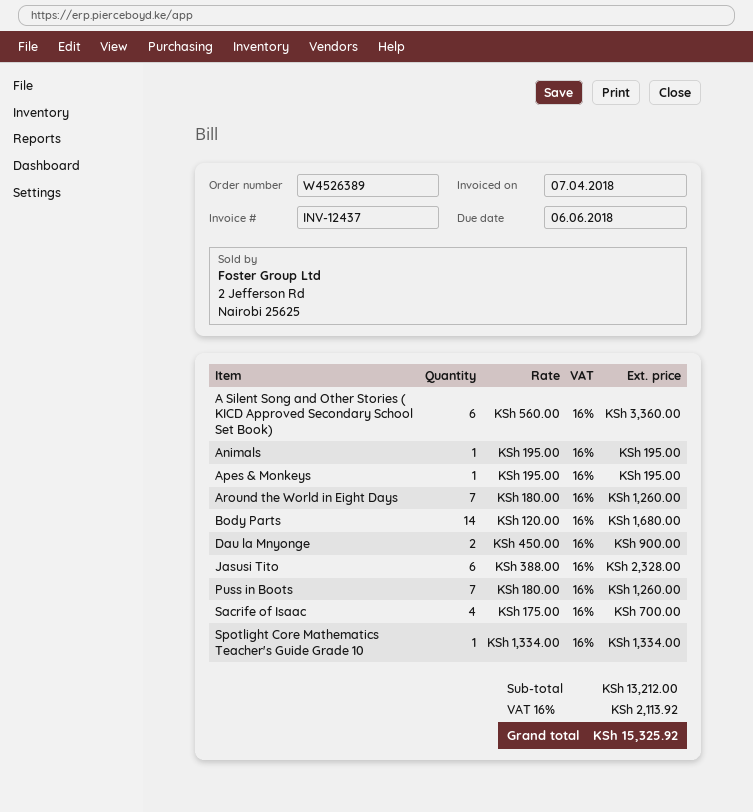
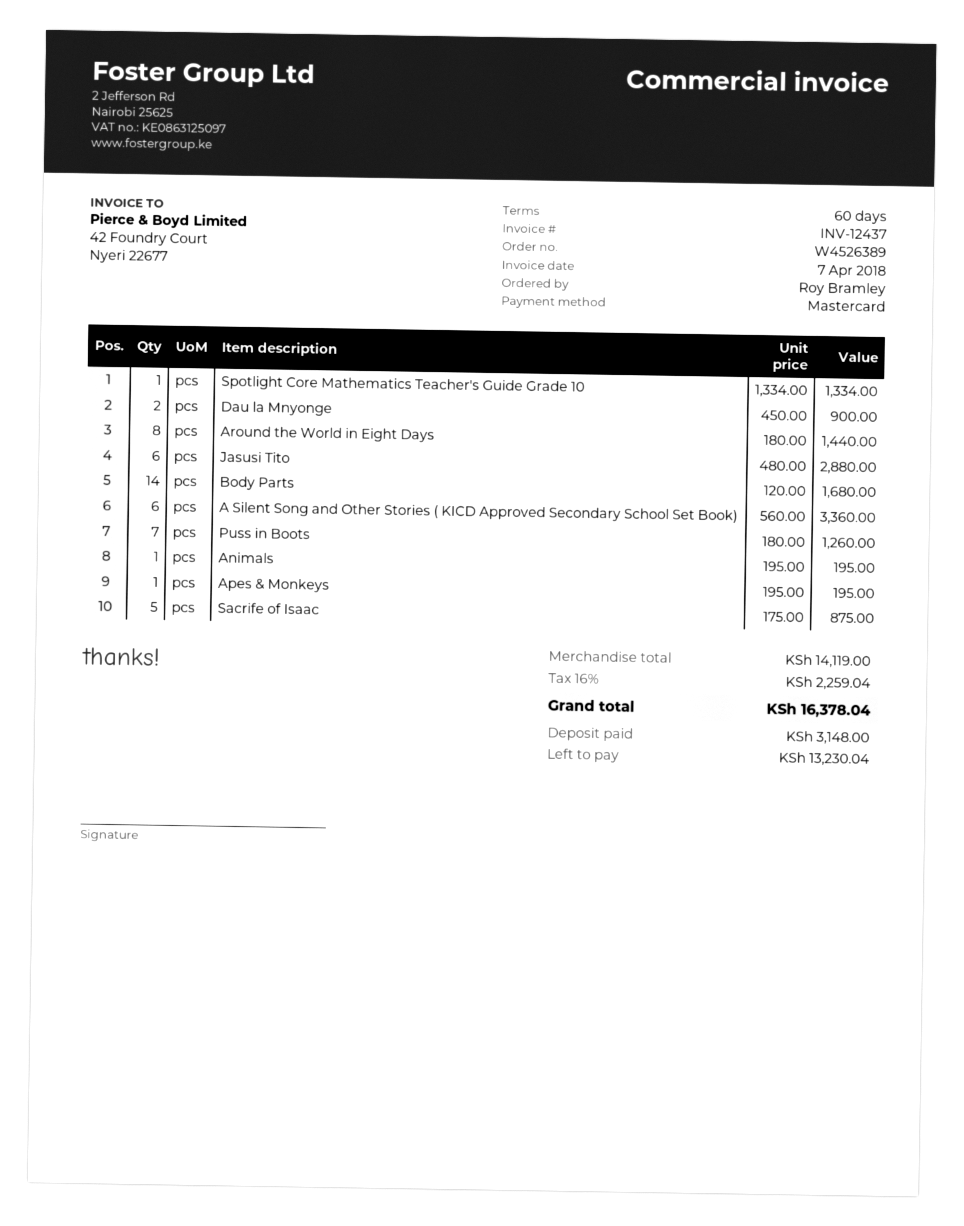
Around the World in Eight Days: 7 x 180.00 = 1260.00 -> 8 x 180.00 = 1440.00
Jasusi Tito: 6 x 388.00 = 2328.00 -> 6 x 480.00 = 2880.00
Sacrife of Isaac: 4 x 175.00 = 700.00 -> 5 x 175.00 = 875.00
subtotal: 13212.00 -> 14119.00
tax: 16% = 2113.92 -> 16% = 2259.04
total: 15325.92 -> 16378.04

